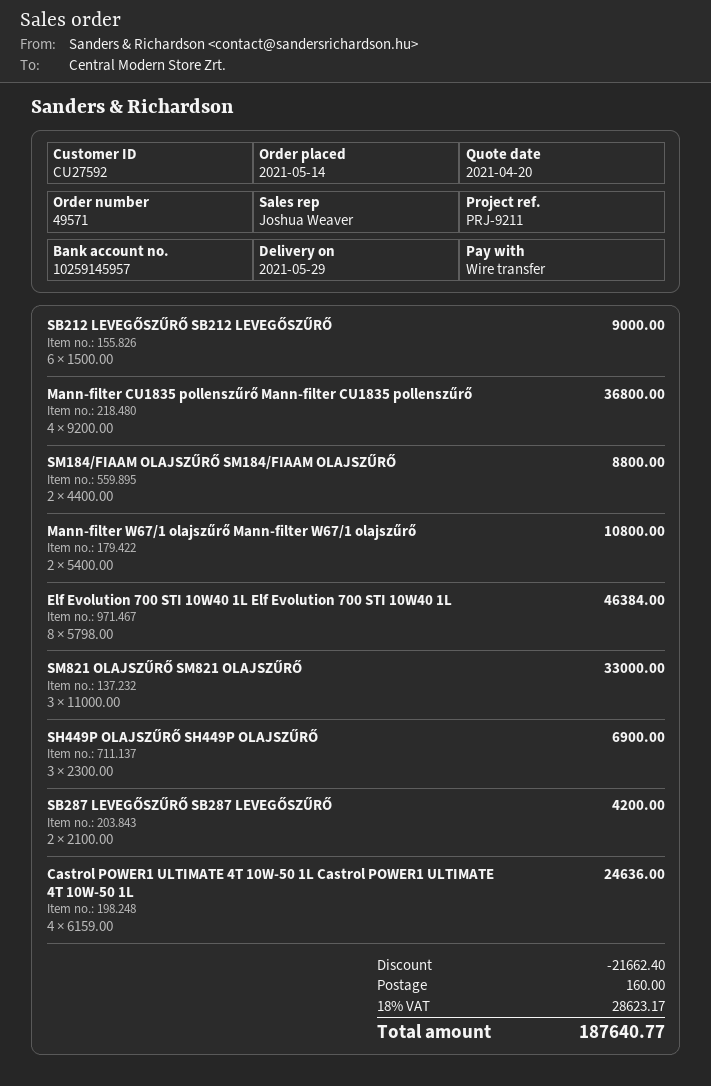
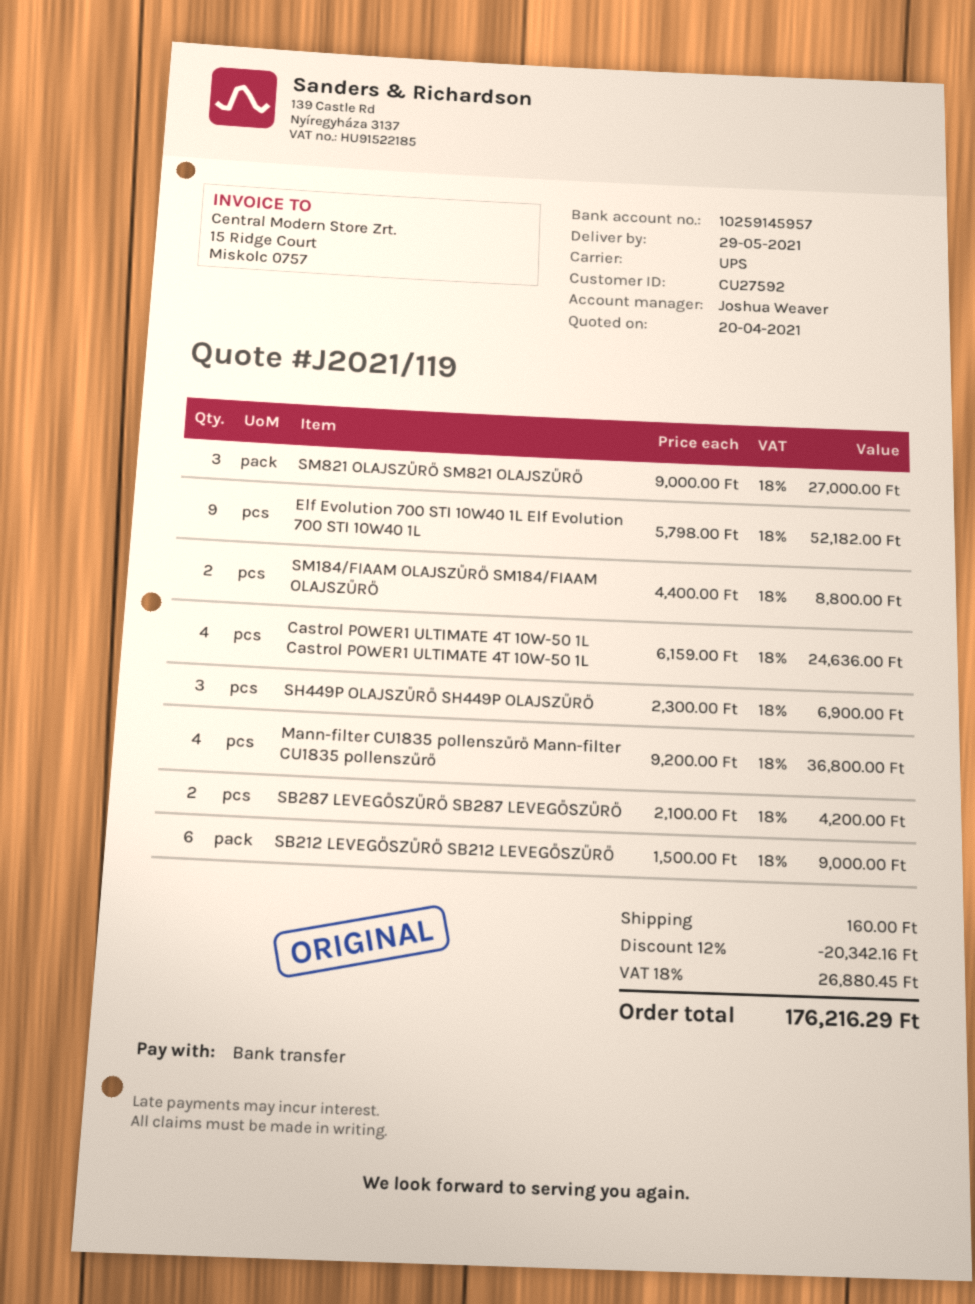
Mann-filter W67/1 olajszűrő Mann-filter W67/1 olajszűrő: 2 x 5400.00 = 10800.00 -> none
Elf Evolution 700 STI 10W40 1L Elf Evolution 700 STI 10W40 1L: 8 x 5798.00 = 46384.00 -> 9 x 5798.00 = 52182.00
SM821 OLAJSZŰRŐ SM821 OLAJSZŰRŐ: 3 x 11000.00 = 33000.00 -> 3 x 9000.00 = 27000.00
discount: 21662.40 -> 20342.16
tax: 18% = 28623.17 -> 18% = 26880.45
total: 187640.77 -> 176216.29

